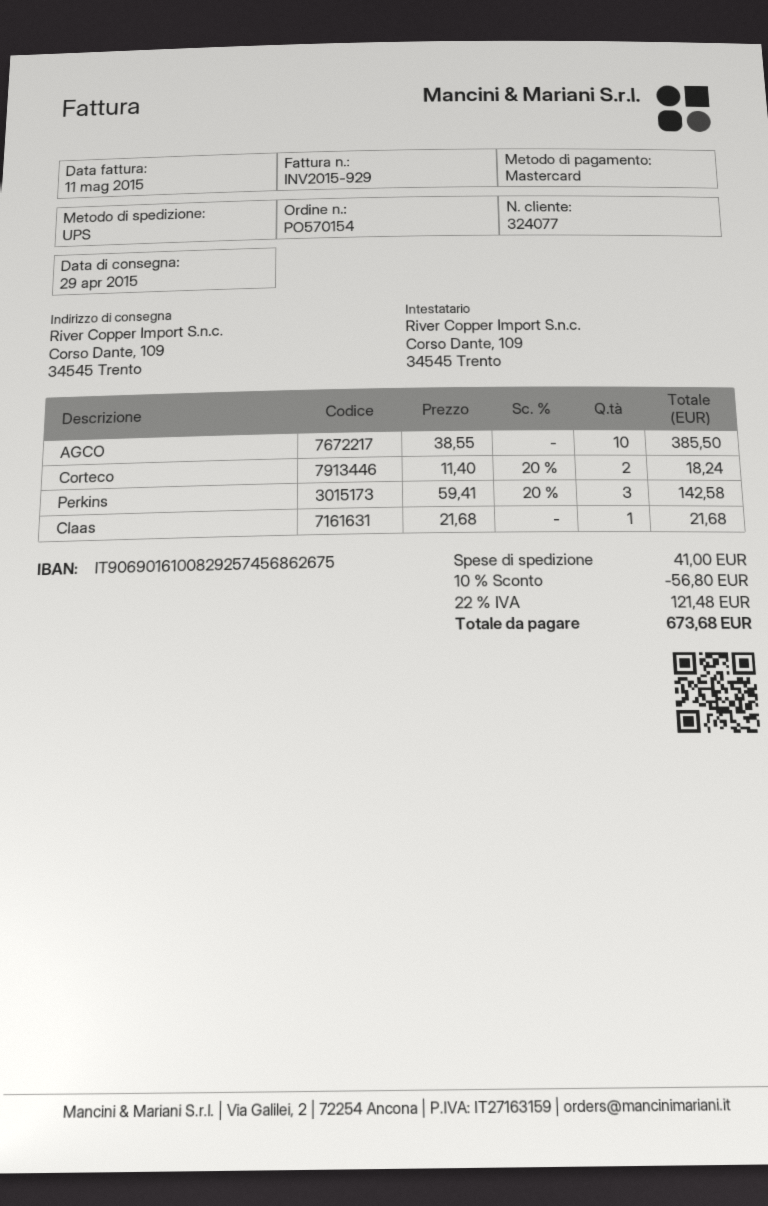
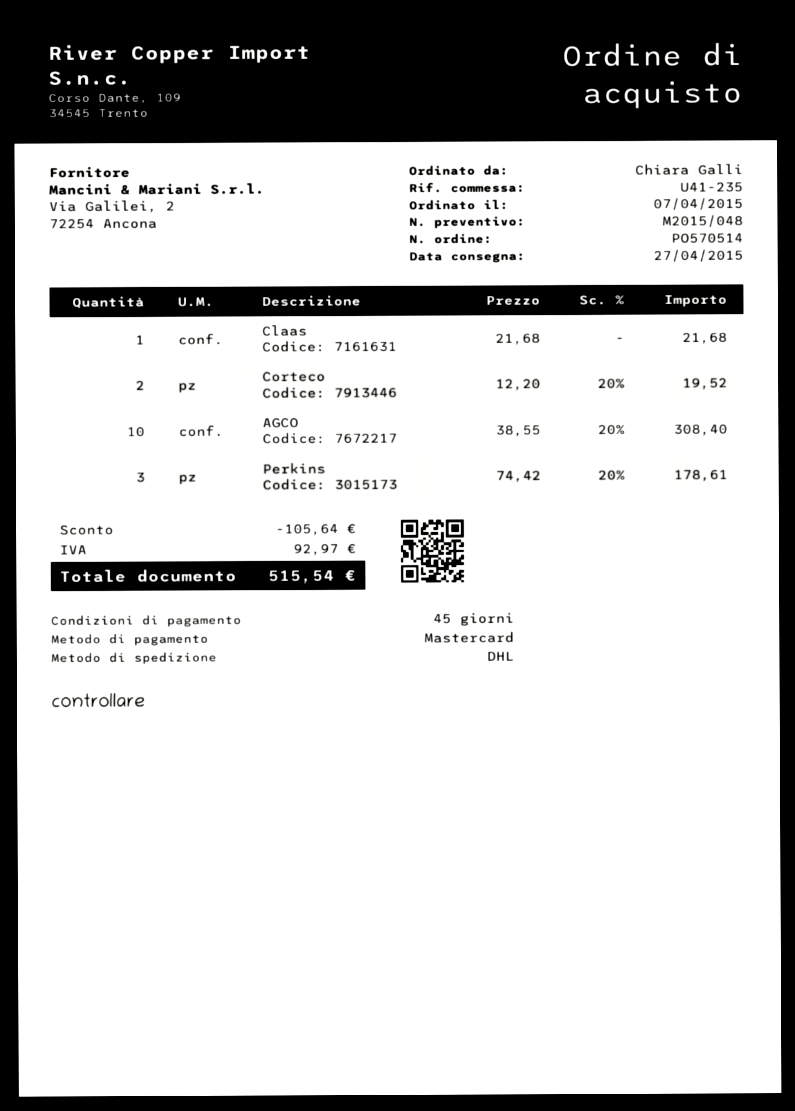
order number: PO570154 -> PO570514
delivery date: 2015-04-29 -> 2015-04-27
shipping method: UPS -> DHL
AGCO: 10 x 38.55 = 385.50 -> 10 x 38.55 - 20% = 308.40
Corteco: 2 x 11.40 - 20% = 18.24 -> 2 x 12.20 - 20% = 19.52
Perkins: 3 x 59.41 - 20% = 142.58 -> 3 x 74.42 - 20% = 178.61
discount: 56.80 -> 105.64
shipping: 41.00 -> none
tax: 121.48 -> 92.97
total: 673.68 -> 515.54

